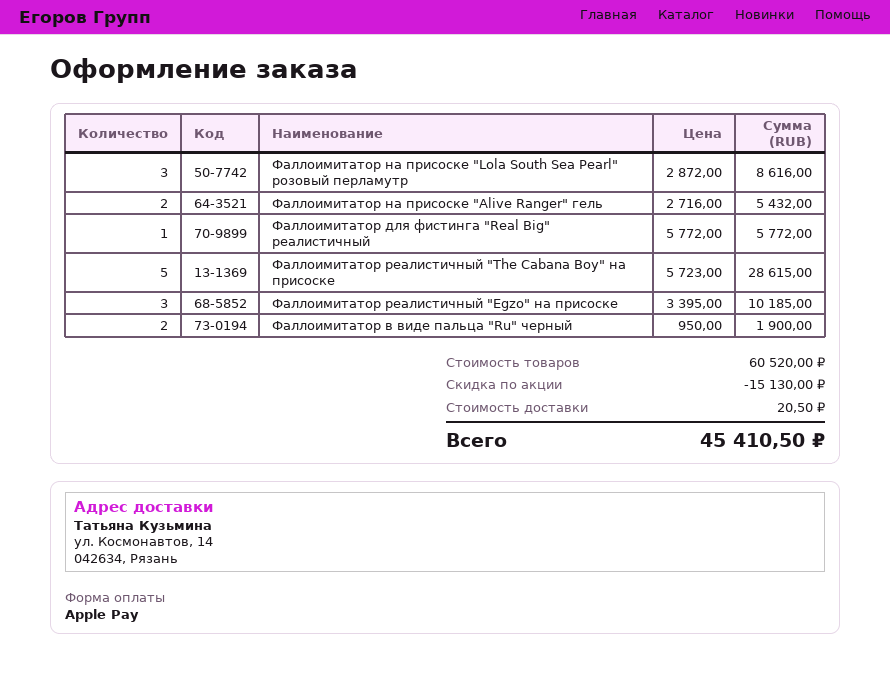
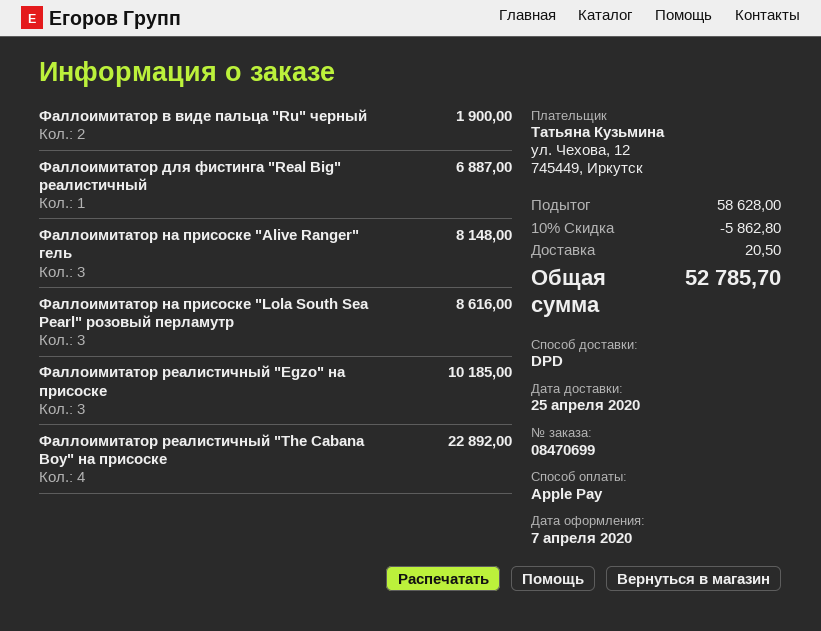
Фаллоимитатор на присоске "Alive Ranger" гель: 2 for 5432.00 -> 3 for 8148.00
Фаллоимитатор для фистинга "Real Big" реалистичный: 1 for 5772.00 -> 1 for 6887.00
Фаллоимитатор реалистичный "The Cabana Boy" на присоске: 5 for 28615.00 -> 4 for 22892.00
subtotal: 60520.00 -> 58628.00
discount: 15130.00 -> 5862.80
total: 45410.50 -> 52785.70

